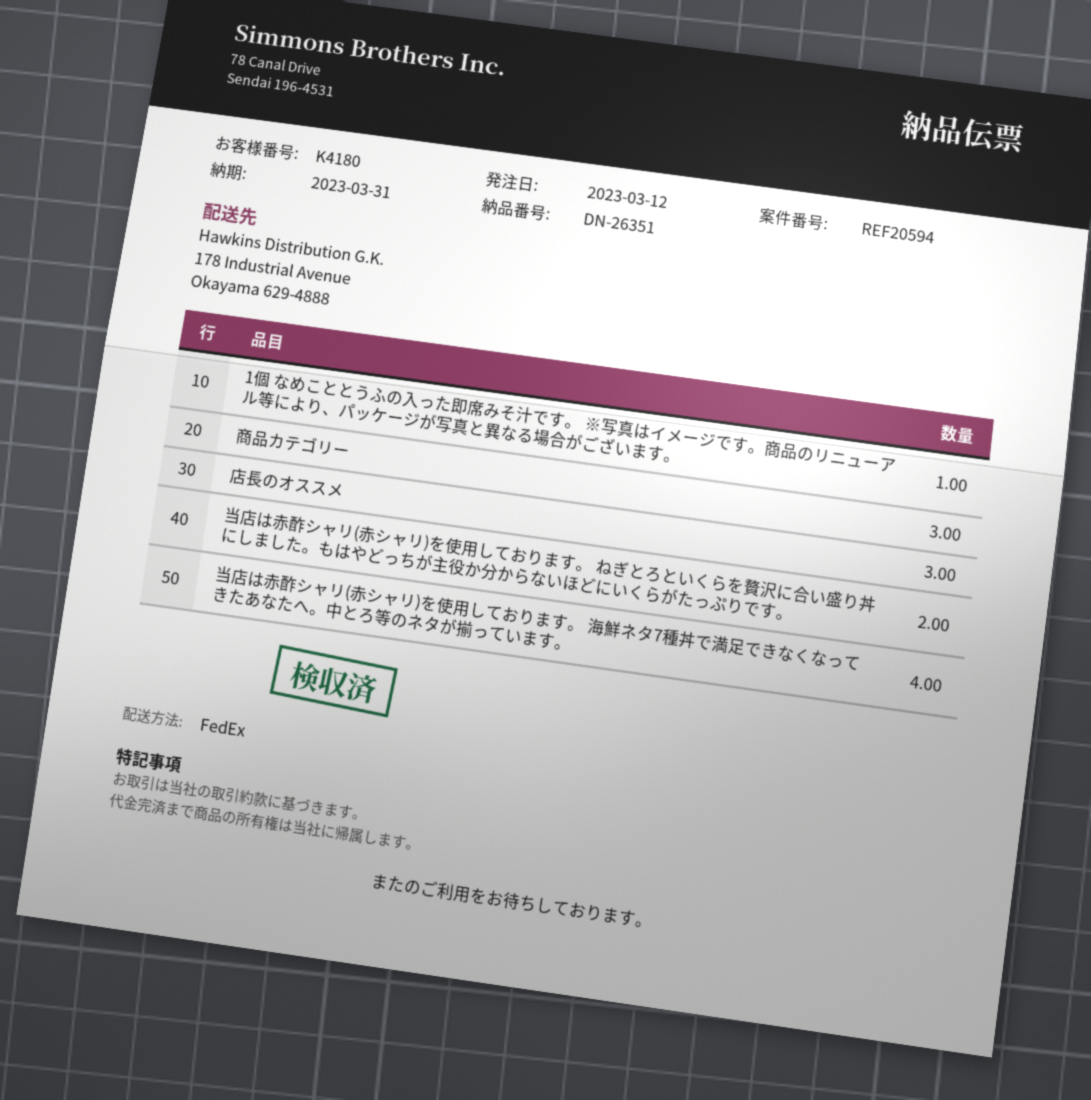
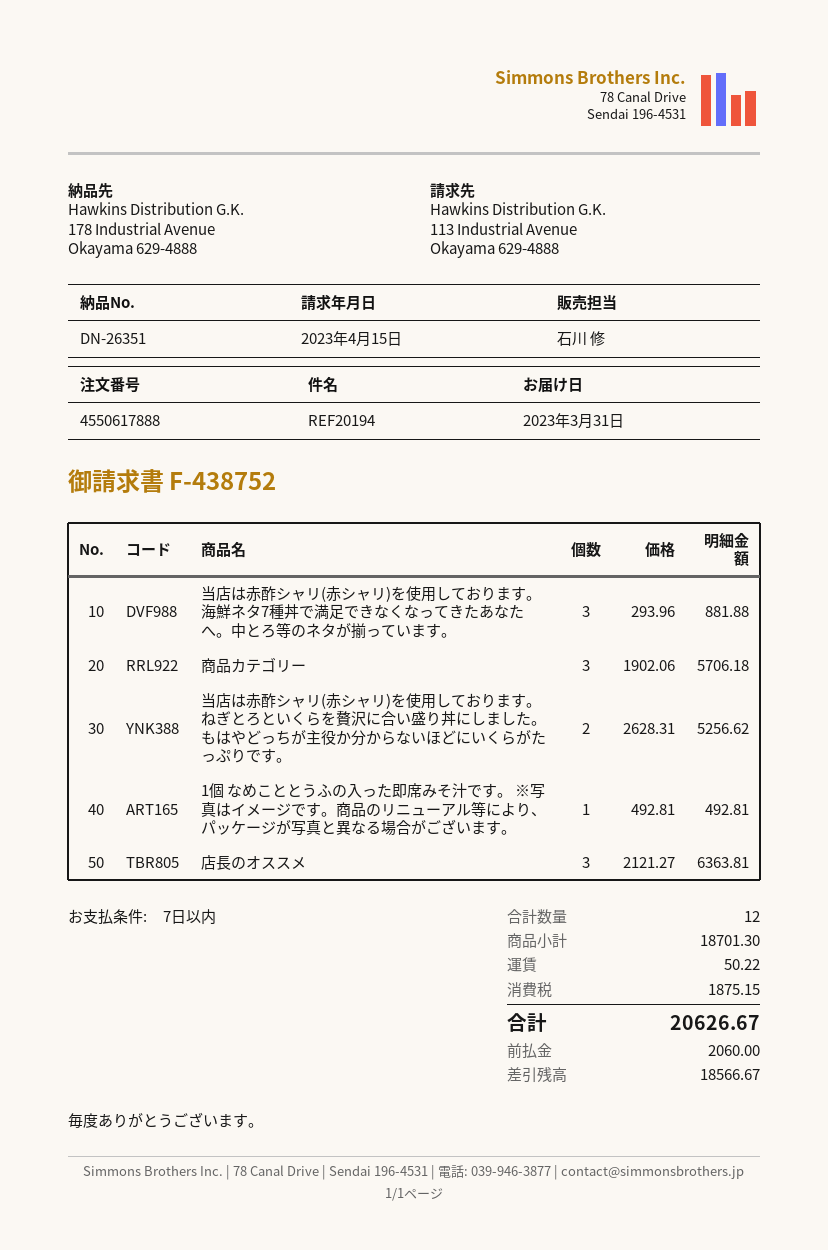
reference: REF20594 -> REF20194
当店は赤酢シャリ(赤シャリ)を使用しております。 海鮮ネタ7種丼で満足できなくなってきたあなたへ。中とろ等のネタが揃っています。: 4 -> 3

